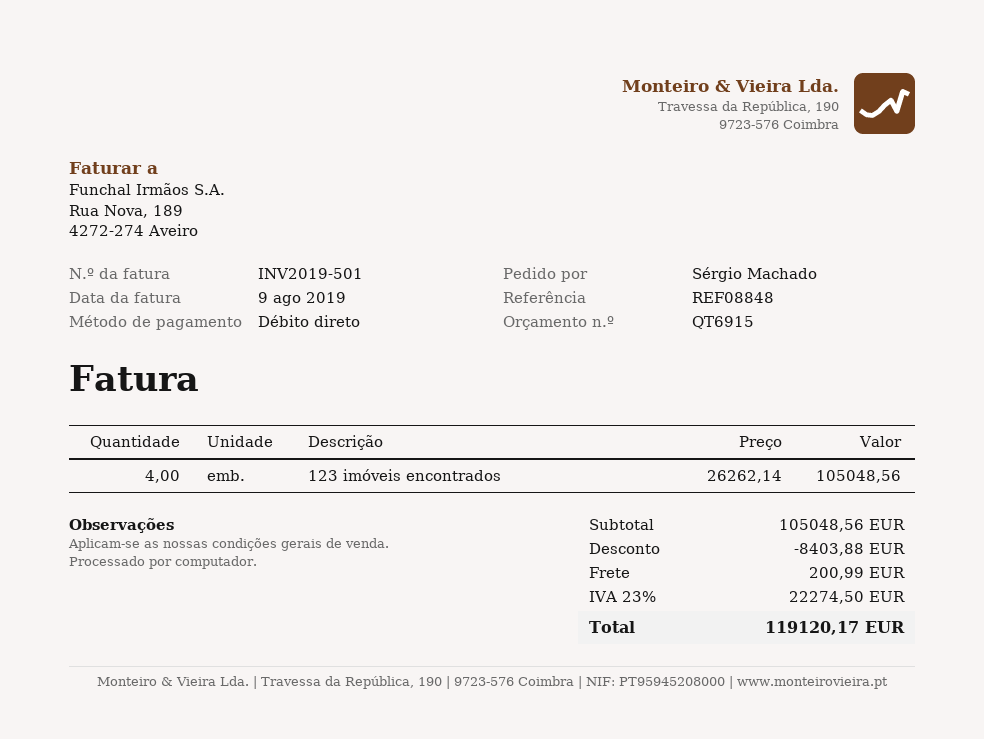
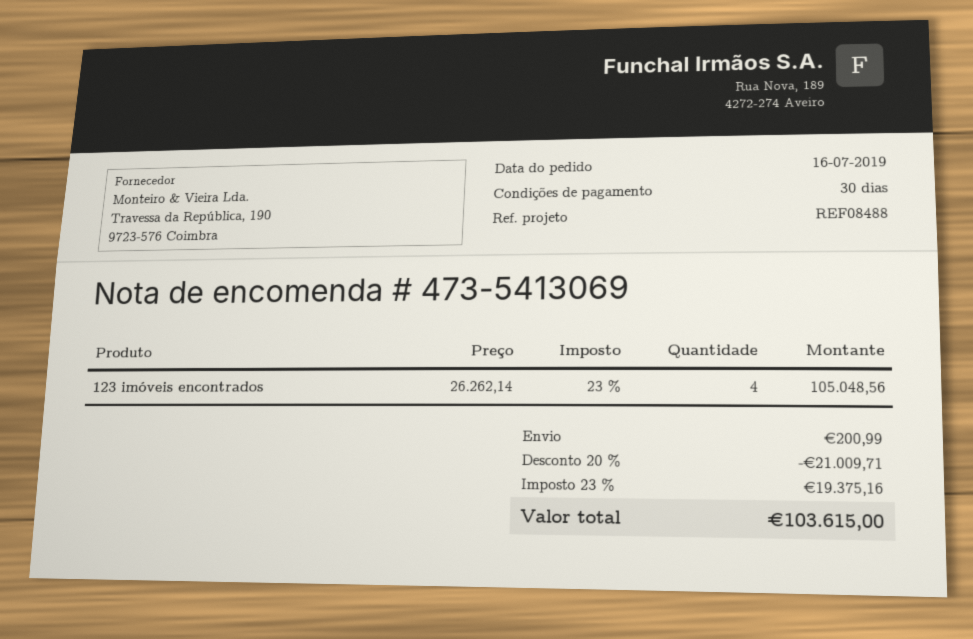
reference: REF08848 -> REF08488
discount: 8403.88 -> 21009.71
tax: 23% = 22274.50 -> 23% = 19375.16
total: 119120.17 -> 103615.00

